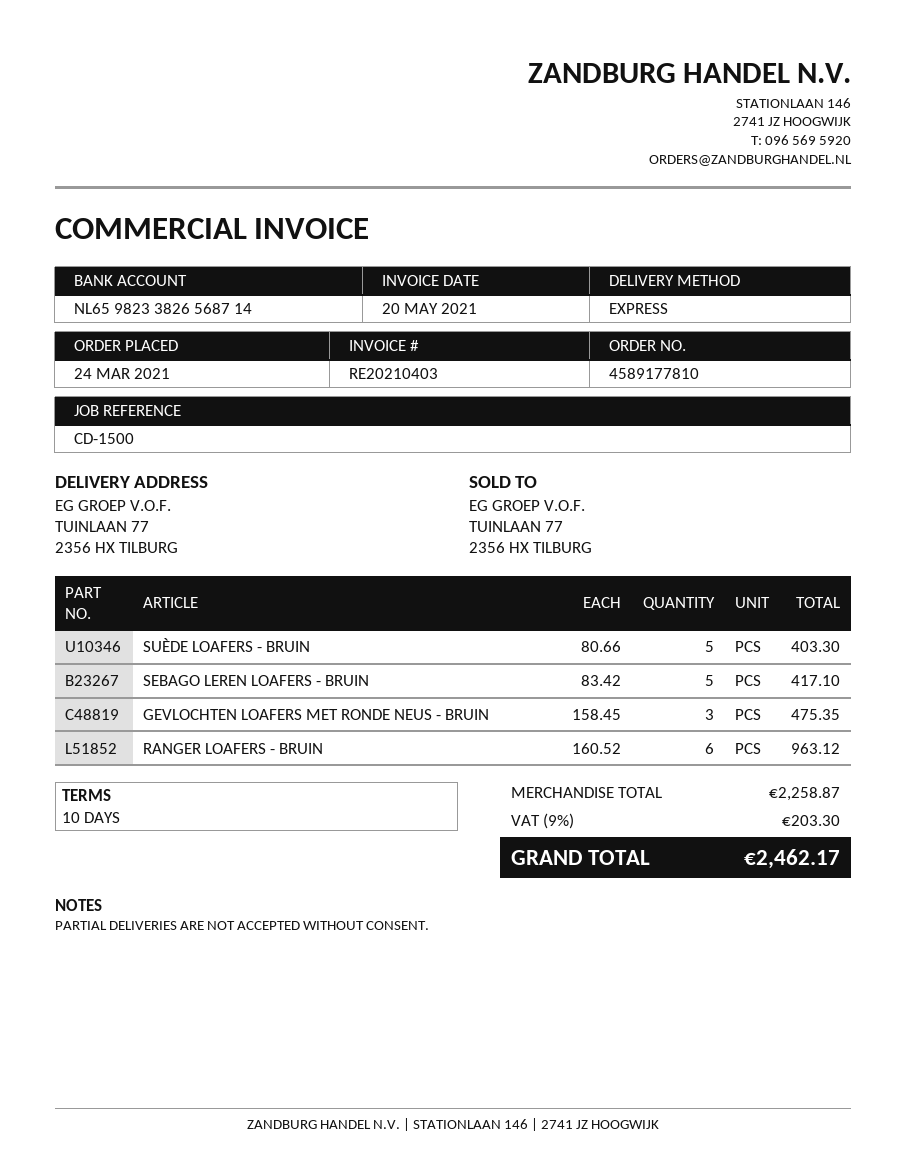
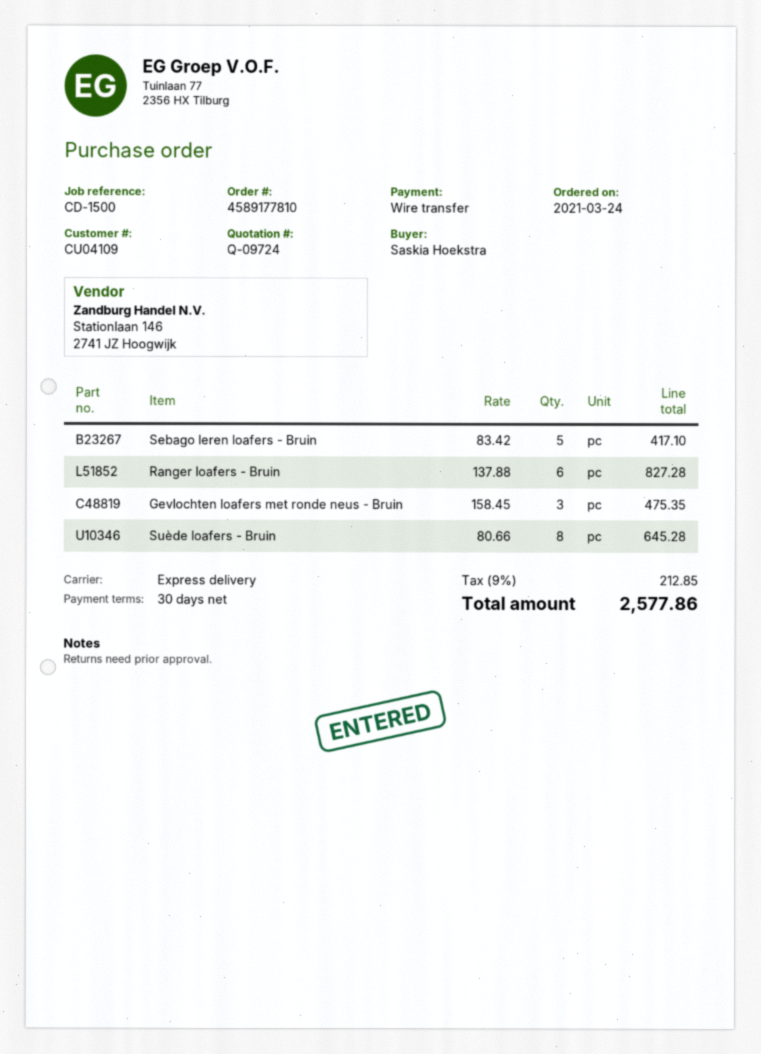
payment terms: 10 days -> 30 days
SUÈDE LOAFERS - BRUIN: 5 x 80.66 = 403.30 -> 8 x 80.66 = 645.28
RANGER LOAFERS - BRUIN: 6 x 160.52 = 963.12 -> 6 x 137.88 = 827.28
tax: 9% = 203.30 -> 9% = 212.85
total: 2462.17 -> 2577.86

